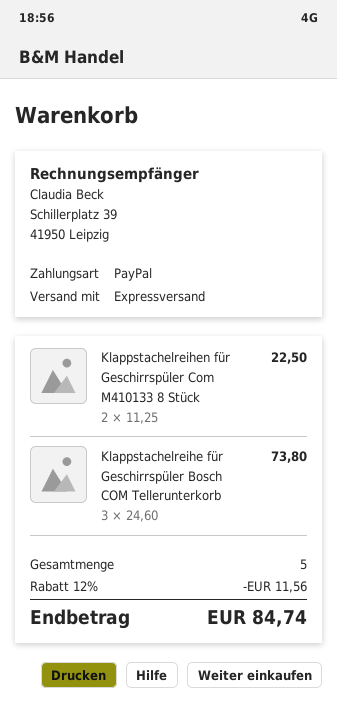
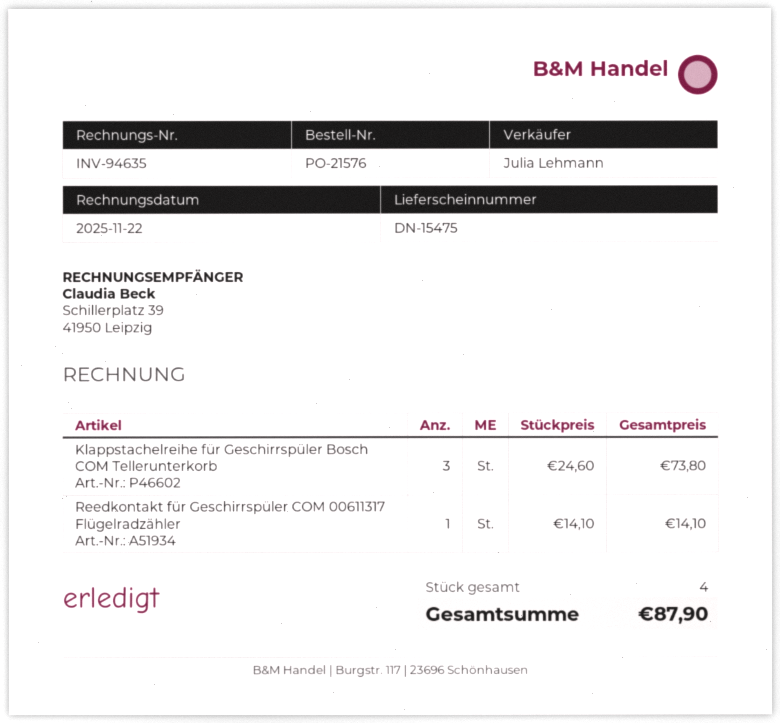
Klappstachelreihen für Geschirrspüler Com M410133 8 Stück: 2 x 11.25 = 22.50 -> none
Reedkontakt für Geschirrspüler COM 00611317 Flügelradzähler: none -> 1 x 14.10 = 14.10
total quantity: 5 -> 4
discount: 12% = 11.56 -> none
total: 84.74 -> 87.90

